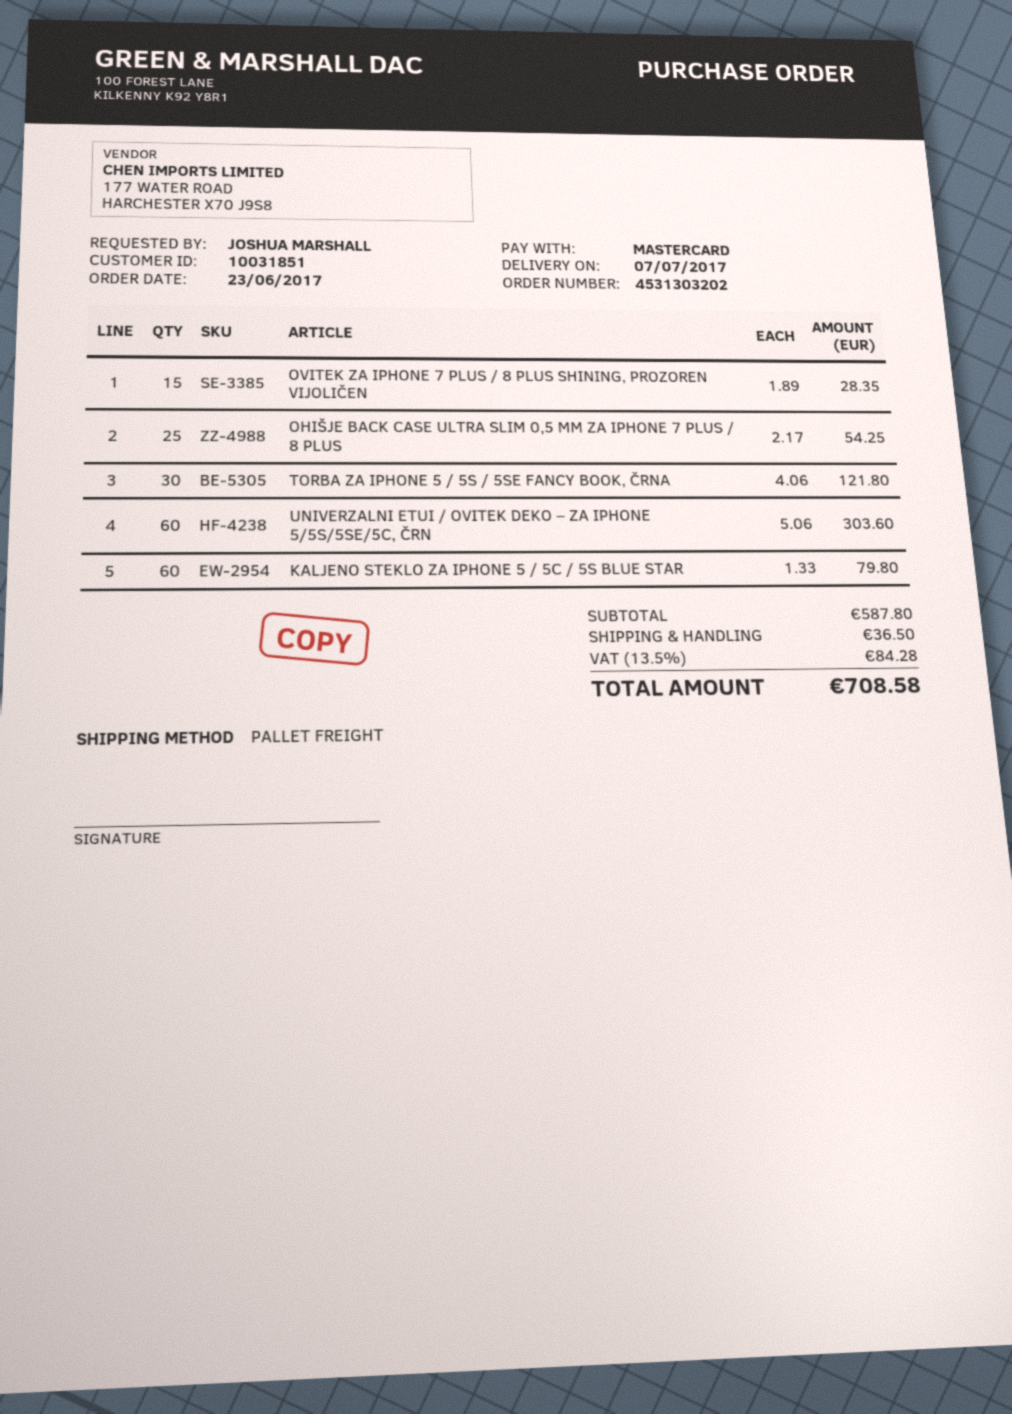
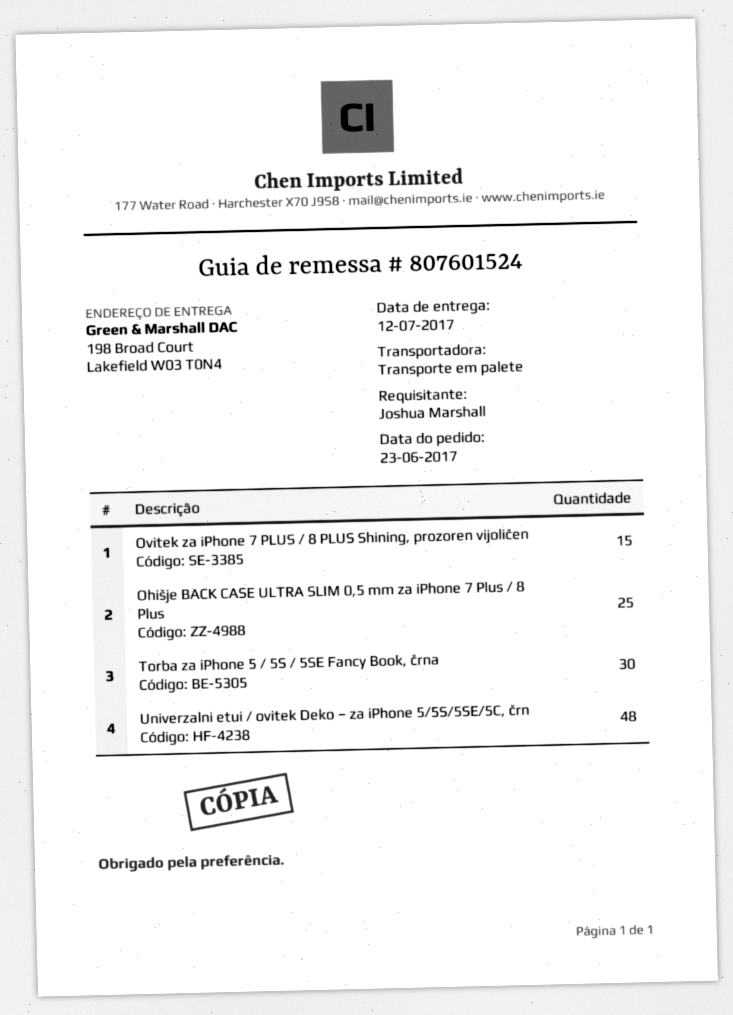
delivery date: 2017-07-07 -> 2017-07-12
UNIVERZALNI ETUI / OVITEK DEKO – ZA IPHONE 5/5S/5SE/5C, ČRN: 60 -> 48
KALJENO STEKLO ZA IPHONE 5 / 5C / 5S BLUE STAR: 60 -> none

